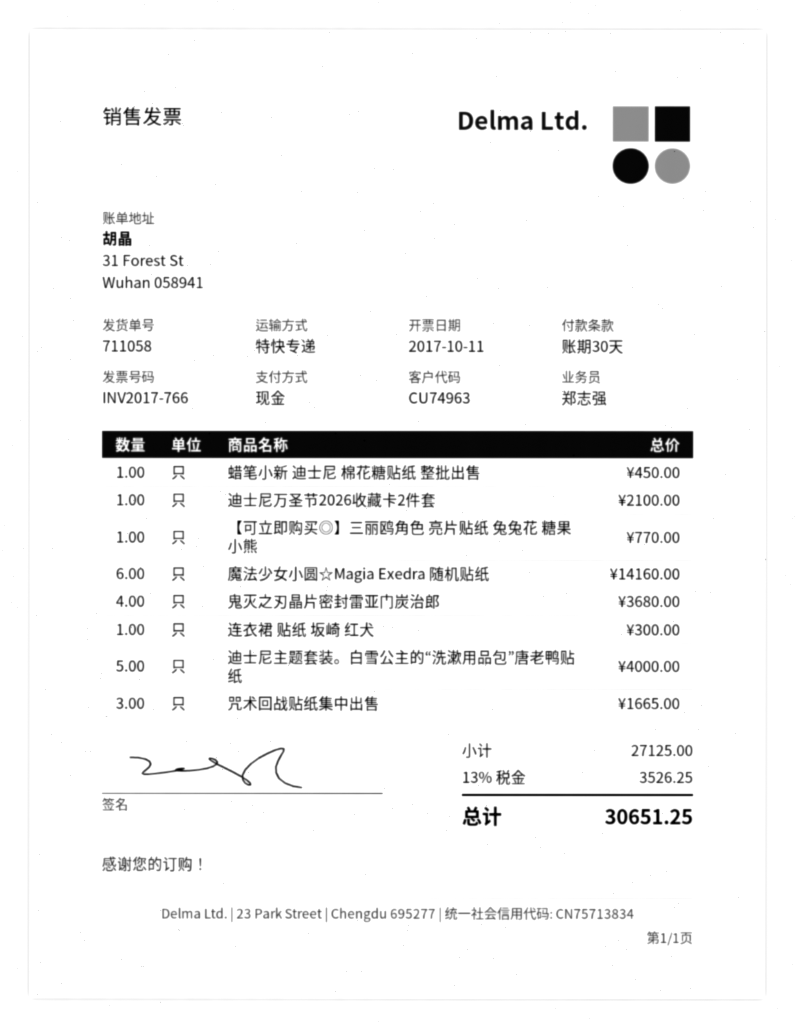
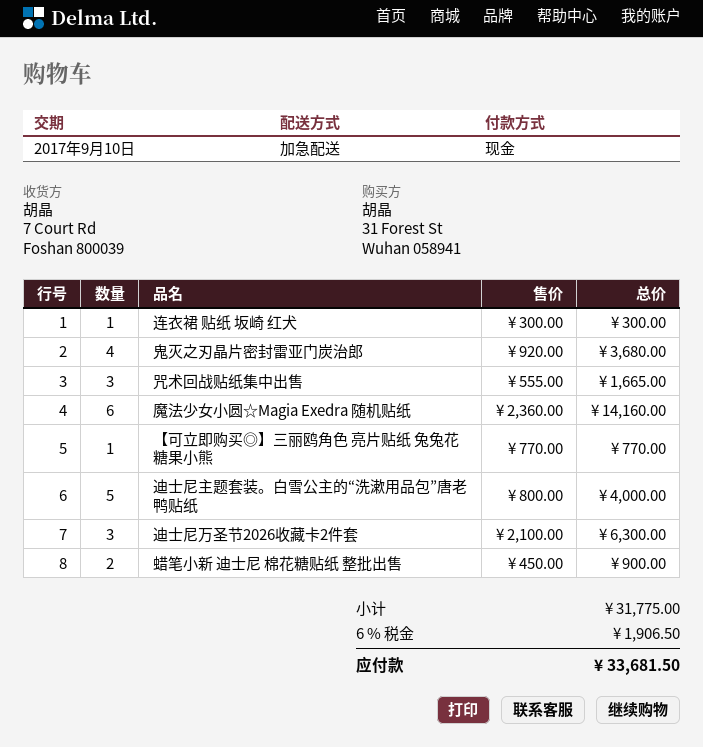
蜡笔小新 迪士尼 棉花糖贴纸 整批出售: 1 for 450.00 -> 2 for 900.00
迪士尼万圣节2026收藏卡2件套: 1 for 2100.00 -> 3 for 6300.00
subtotal: 27125.00 -> 31775.00
tax: 13% = 3526.25 -> 6% = 1906.50
total: 30651.25 -> 33681.50

